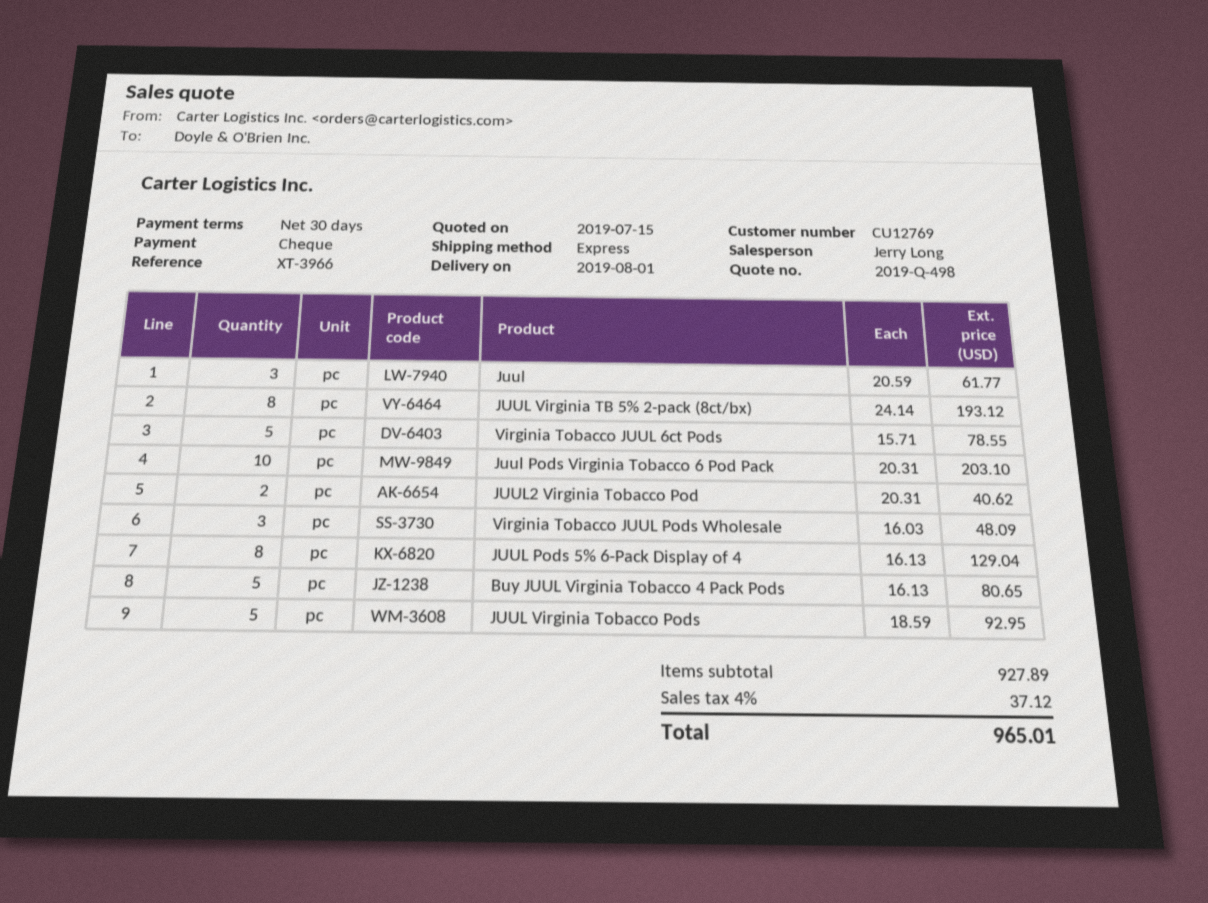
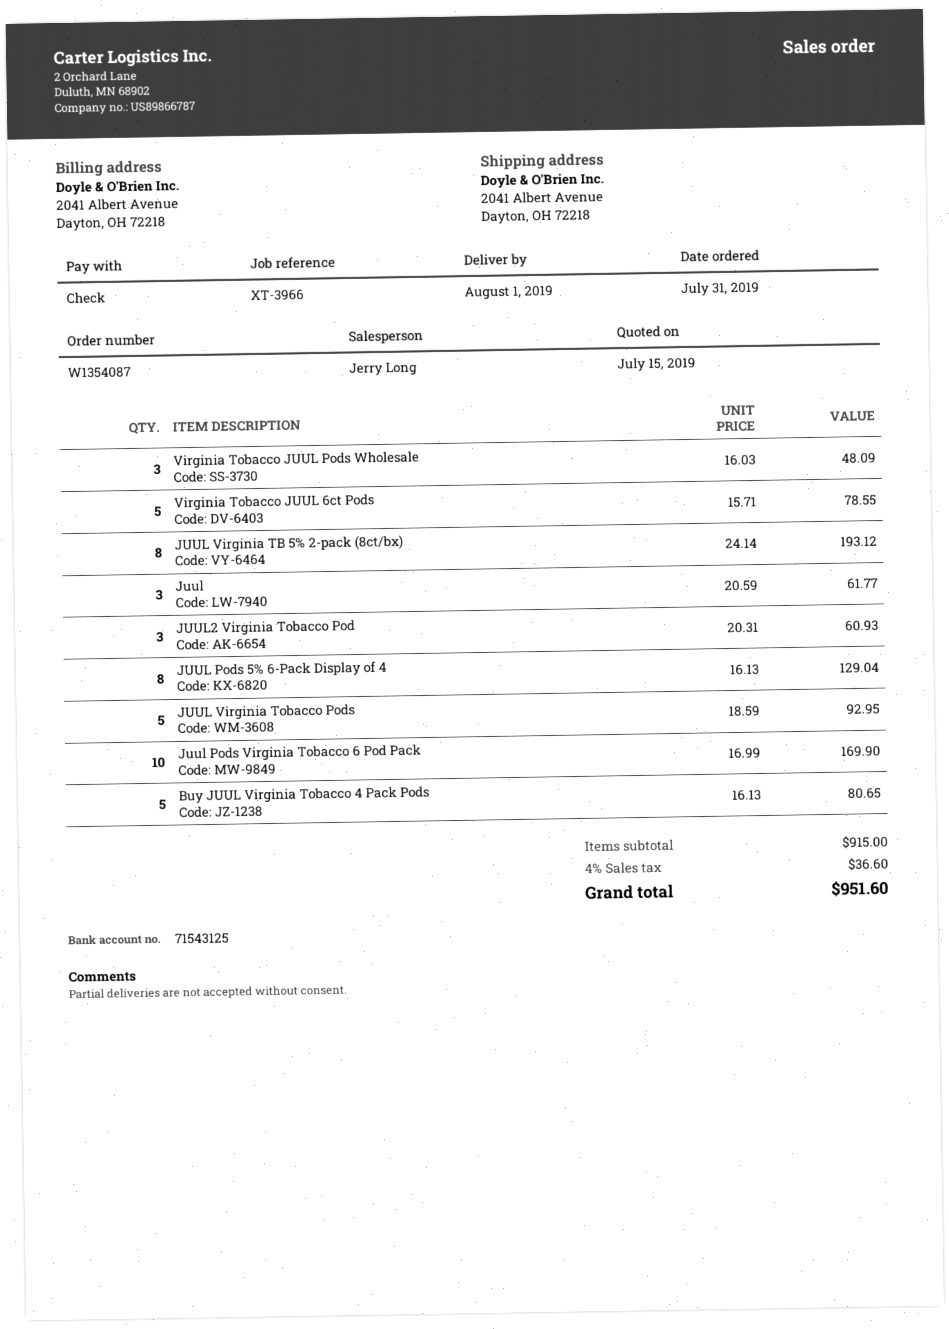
Juul Pods Virginia Tobacco 6 Pod Pack: 10 x 20.31 = 203.10 -> 10 x 16.99 = 169.90
JUUL2 Virginia Tobacco Pod: 2 x 20.31 = 40.62 -> 3 x 20.31 = 60.93
subtotal: 927.89 -> 915.00
tax: 4% = 37.12 -> 4% = 36.60
total: 965.01 -> 951.60

